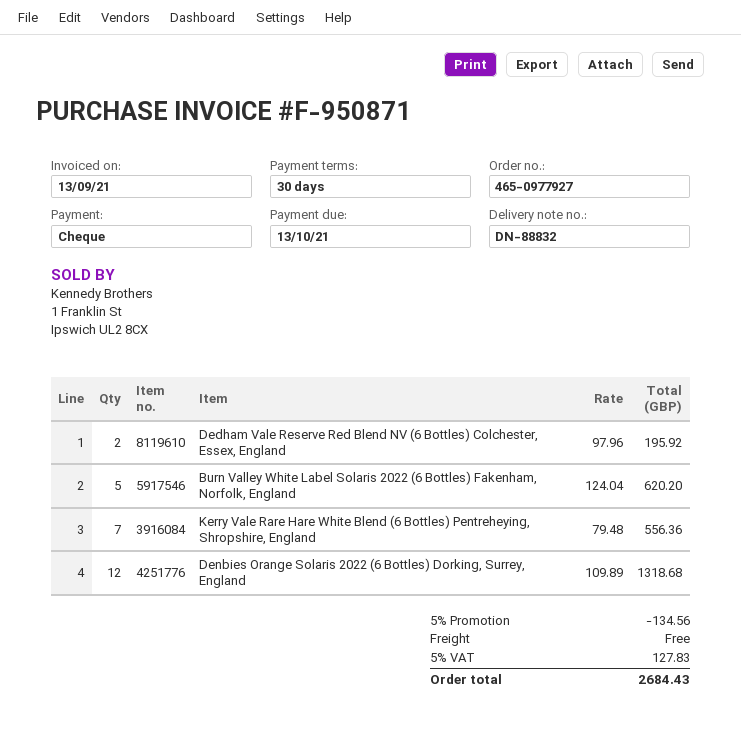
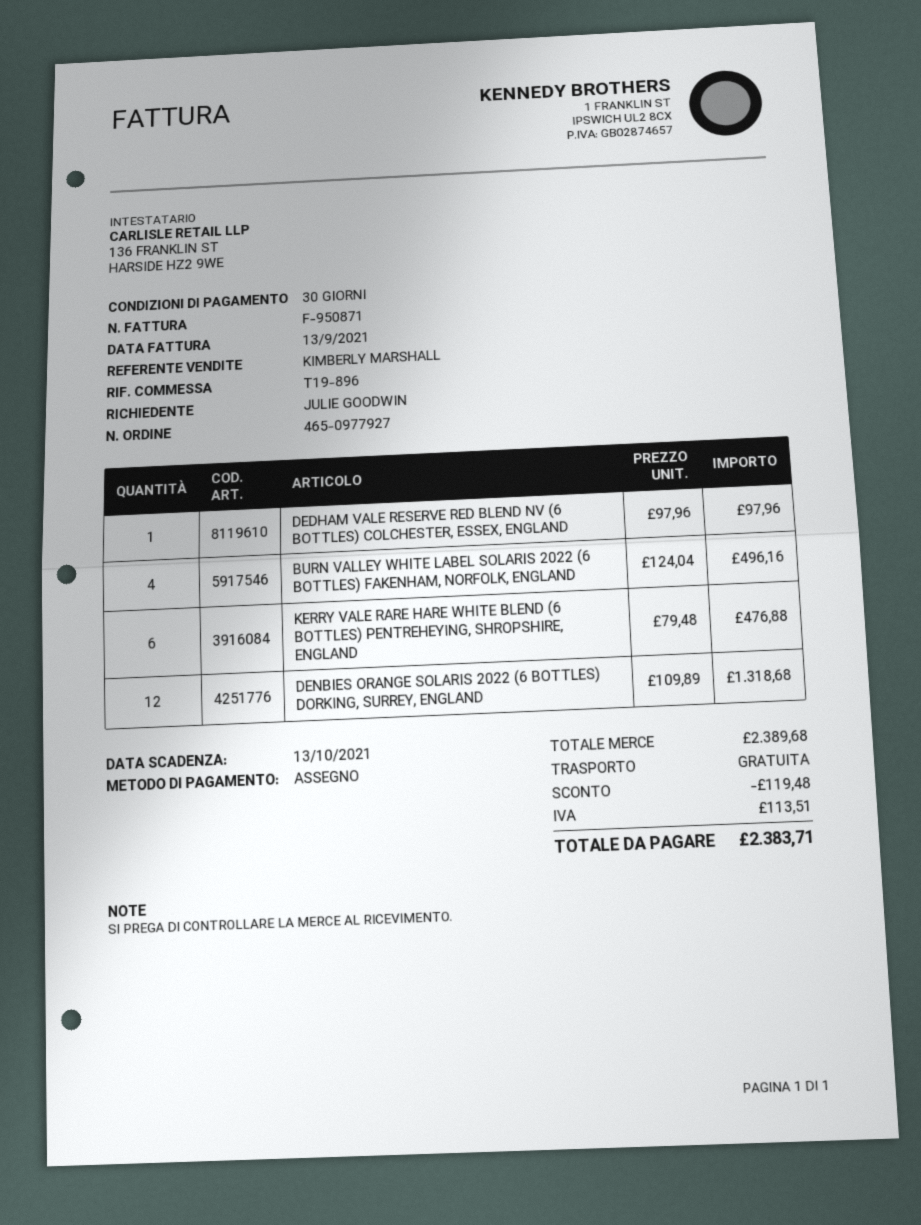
Dedham Vale Reserve Red Blend NV (6 Bottles) Colchester, Essex, England: 2 x 97.96 = 195.92 -> 1 x 97.96 = 97.96
Burn Valley White Label Solaris 2022 (6 Bottles) Fakenham, Norfolk, England: 5 x 124.04 = 620.20 -> 4 x 124.04 = 496.16
Kerry Vale Rare Hare White Blend (6 Bottles) Pentreheying, Shropshire, England: 7 x 79.48 = 556.36 -> 6 x 79.48 = 476.88
discount: 134.56 -> 119.48
tax: 127.83 -> 113.51
total: 2684.43 -> 2383.71

